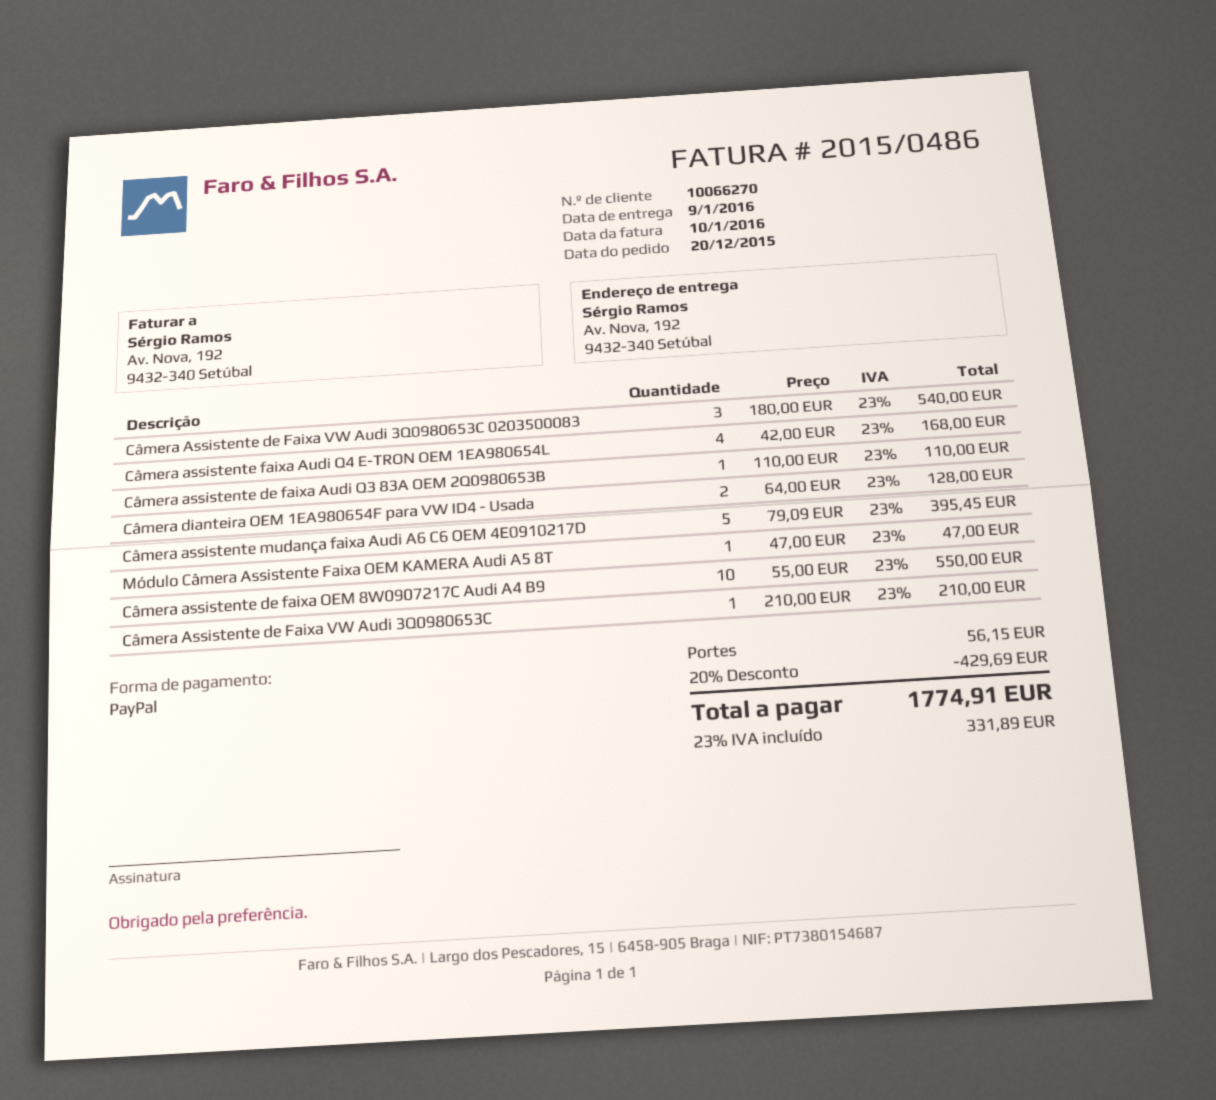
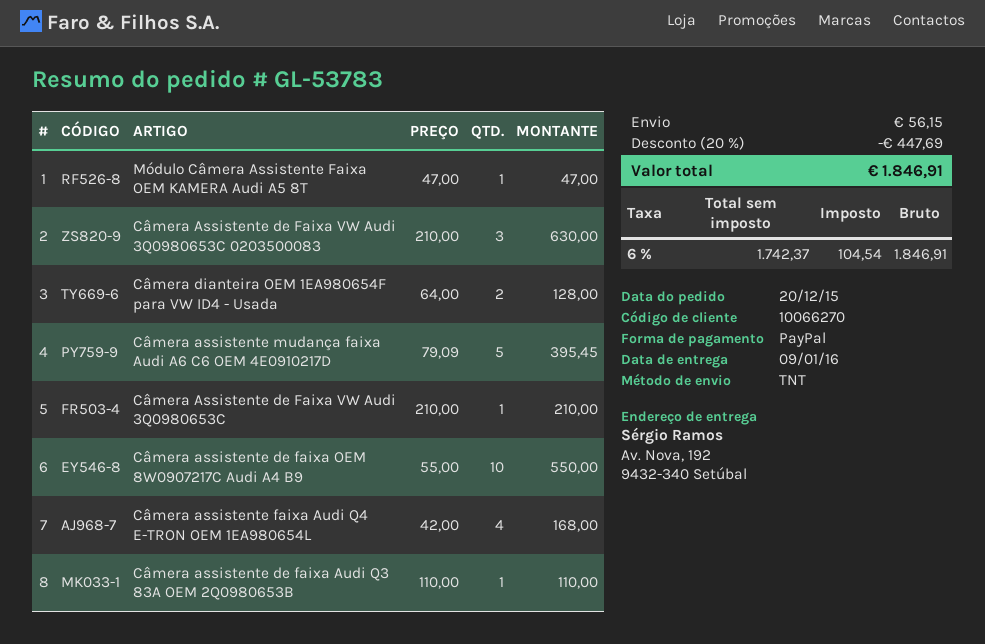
Câmera Assistente de Faixa VW Audi 3Q0980653C 0203500083: 3 x 180.00 = 540.00 -> 3 x 210.00 = 630.00
discount: 20% = 429.69 -> 20% = 447.69
tax: 23% = 331.89 -> 6% = 104.54
total: 1774.91 -> 1846.91

